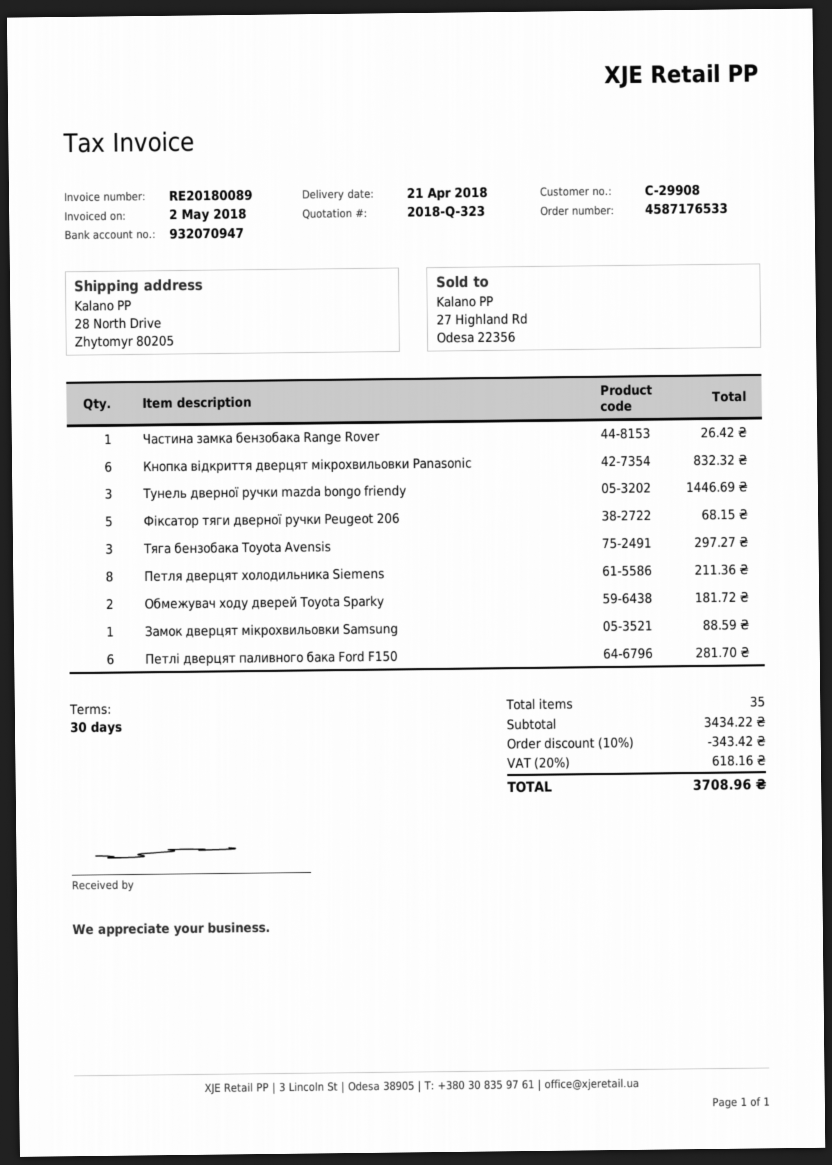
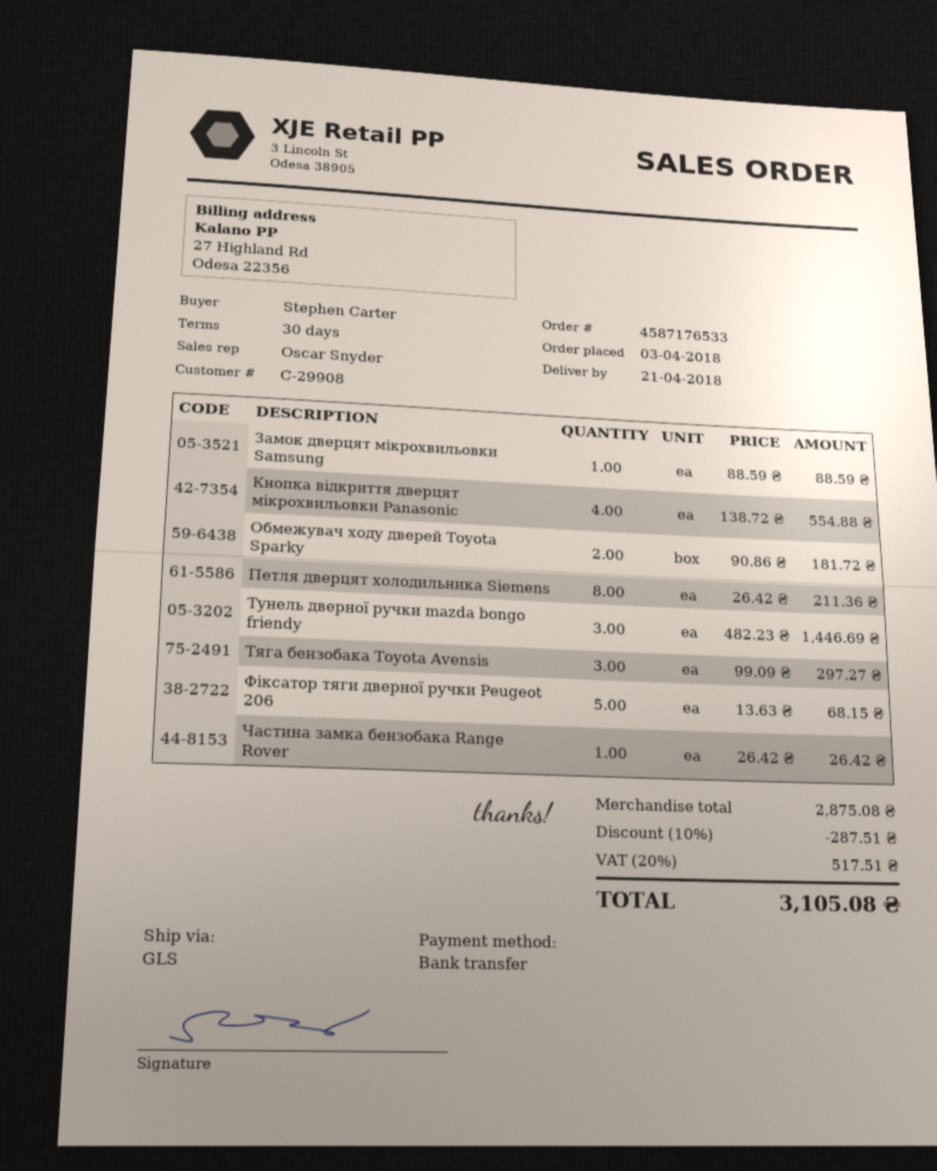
Кнопка відкриття дверцят мікрохвильовки Panasonic: 6 for 832.32 -> 4 for 554.88
Петлі дверцят паливного бака Ford F150: 6 for 281.70 -> none
subtotal: 3434.22 -> 2875.08
discount: 10% = 343.42 -> 10% = 287.51
tax: 20% = 618.16 -> 20% = 517.51
total: 3708.96 -> 3105.08

